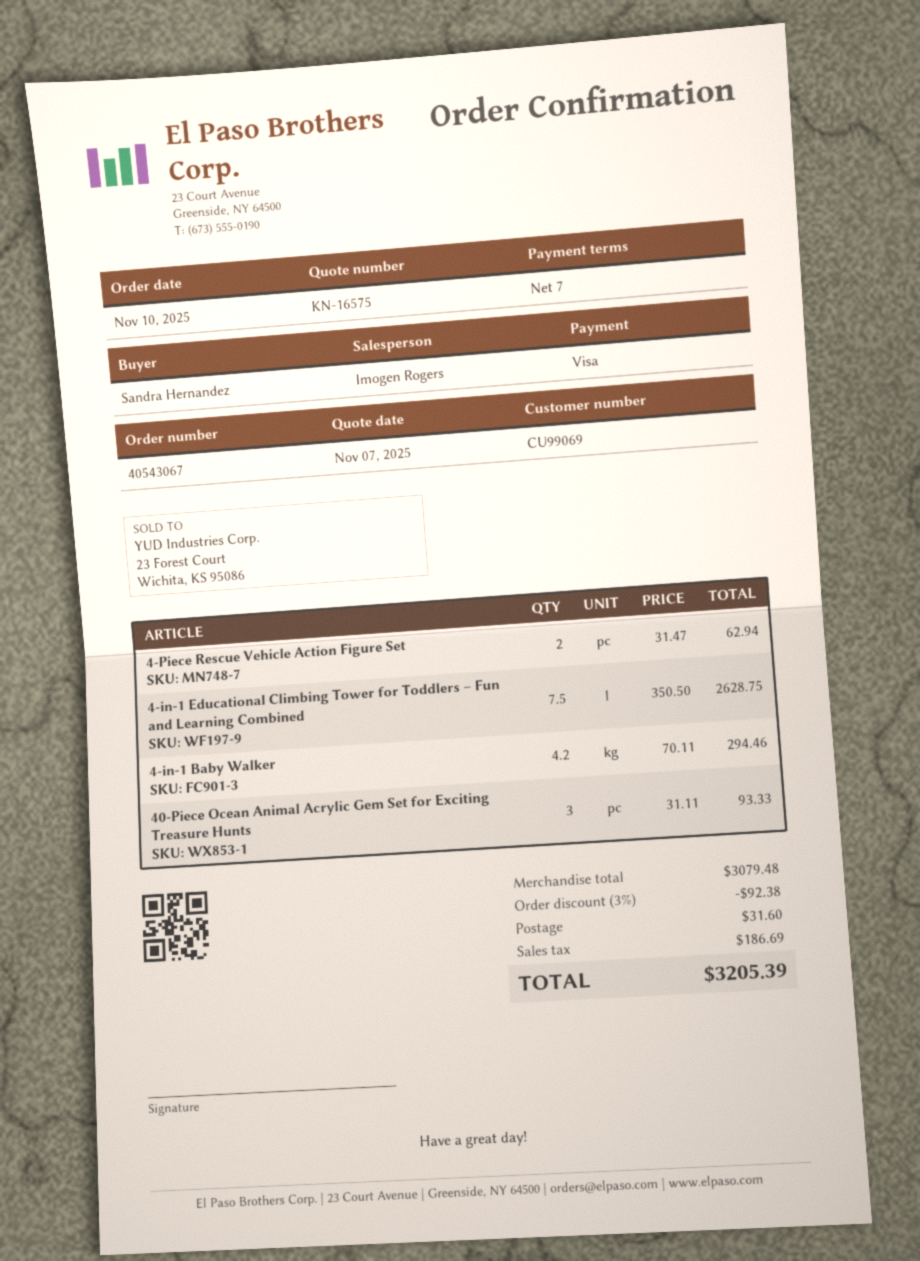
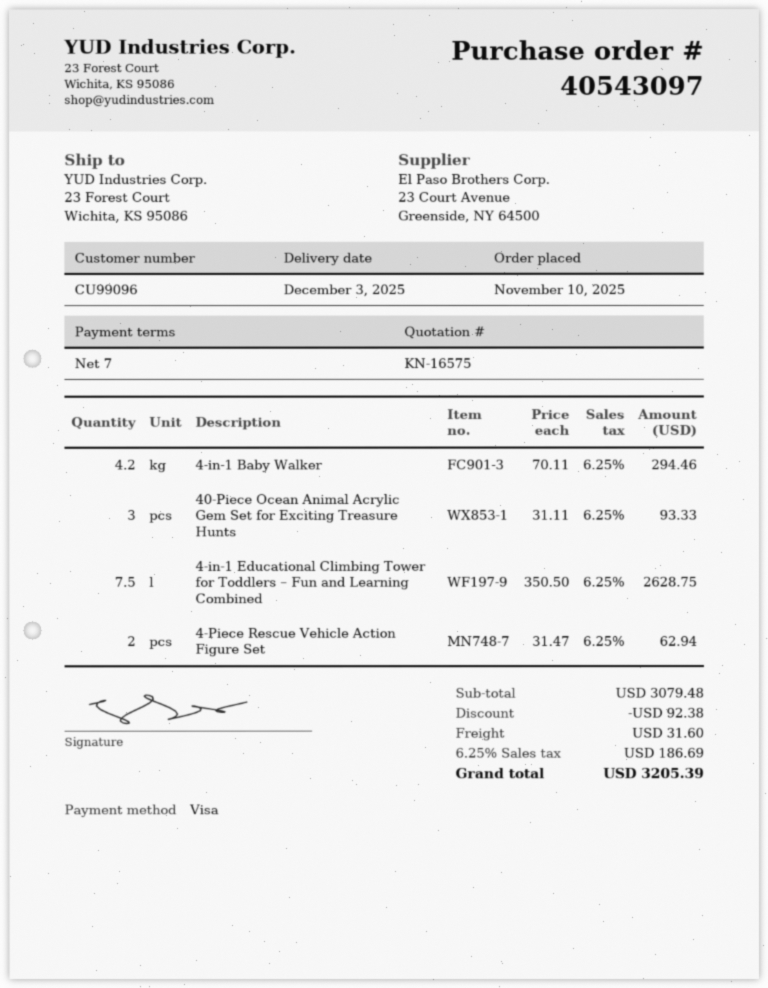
order number: 40543067 -> 40543097
customer number: CU99069 -> CU99096

